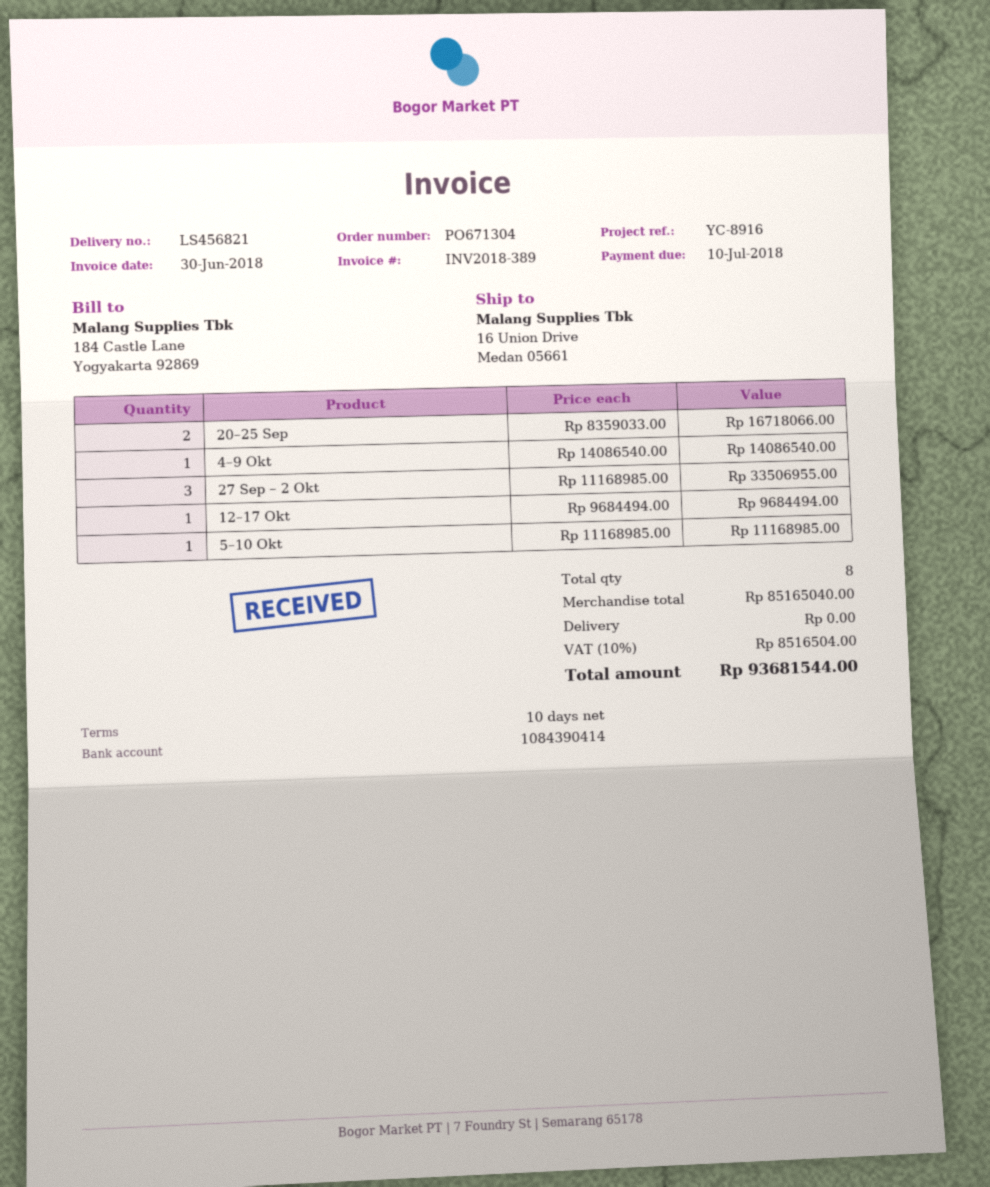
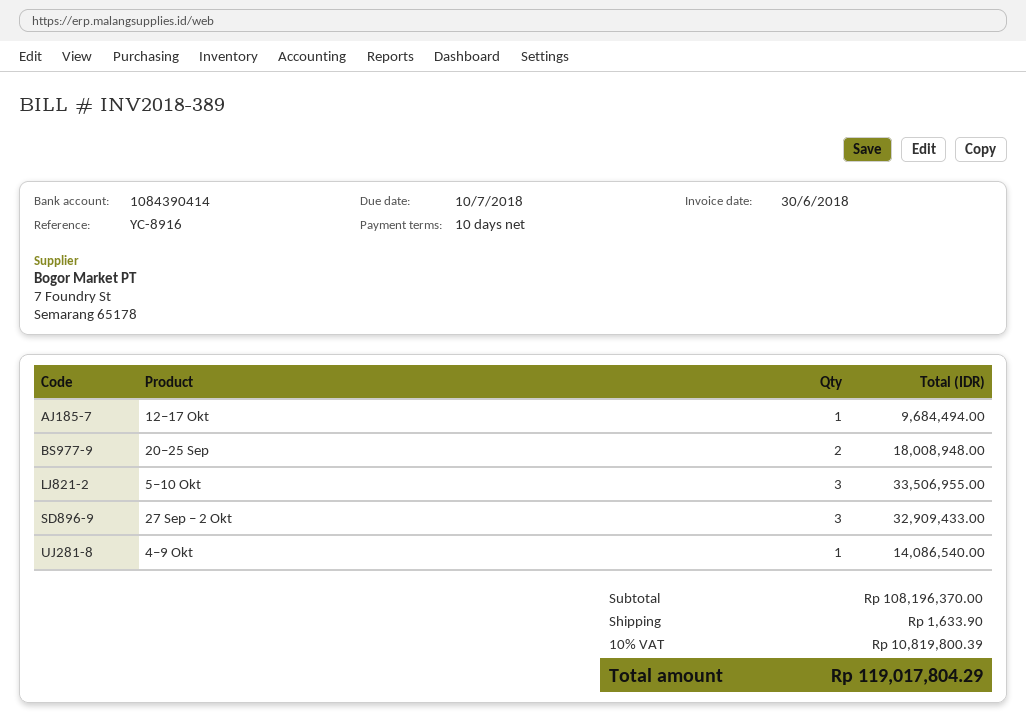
20–25 Sep: 2 for 16718066.00 -> 2 for 18008948.00
27 Sep – 2 Okt: 3 for 33506955.00 -> 3 for 32909433.00
5–10 Okt: 1 for 11168985.00 -> 3 for 33506955.00
subtotal: 85165040.00 -> 108196370.00
shipping: 0.00 -> 1633.90
tax: 10% = 8516504.00 -> 10% = 10819800.39
total: 93681544.00 -> 119017804.29

